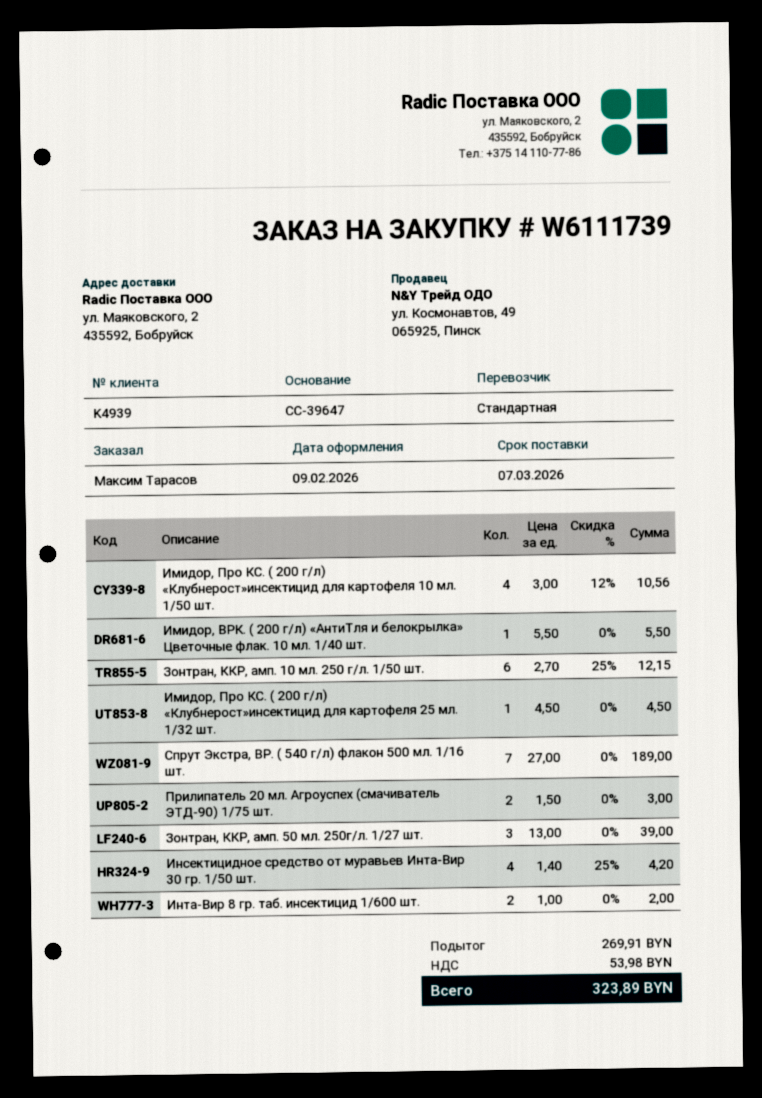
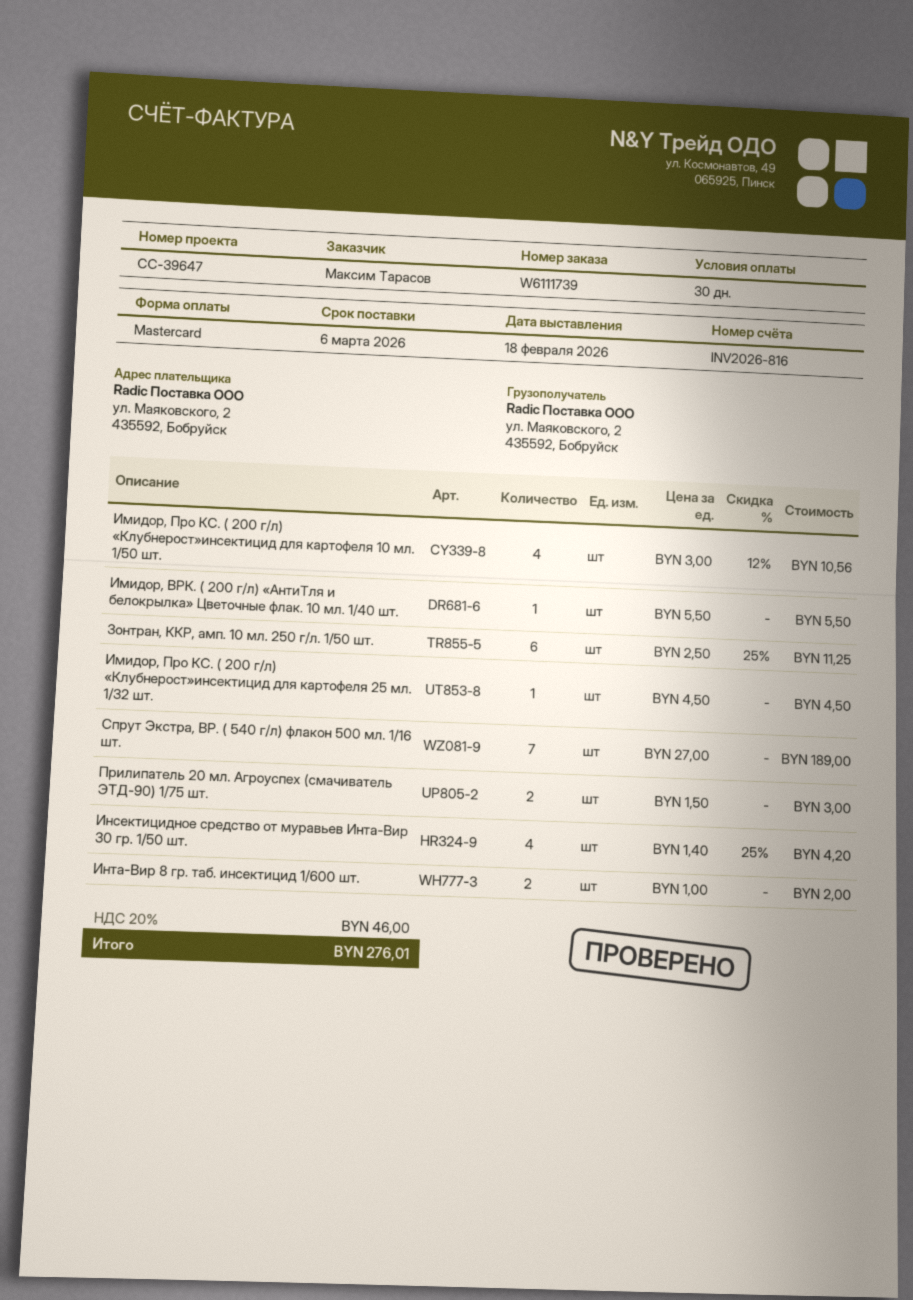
delivery date: 2026-03-07 -> 2026-03-06
Зонтран, ККР, амп. 10 мл. 250 г/л. 1/50 шт.: 6 x 2.70 - 25% = 12.15 -> 6 x 2.50 - 25% = 11.25
Зонтран, ККР, амп. 50 мл. 250г/л. 1/27 шт.: 3 x 13.00 = 39.00 -> none
tax: 53.98 -> 46.00
total: 323.89 -> 276.01

